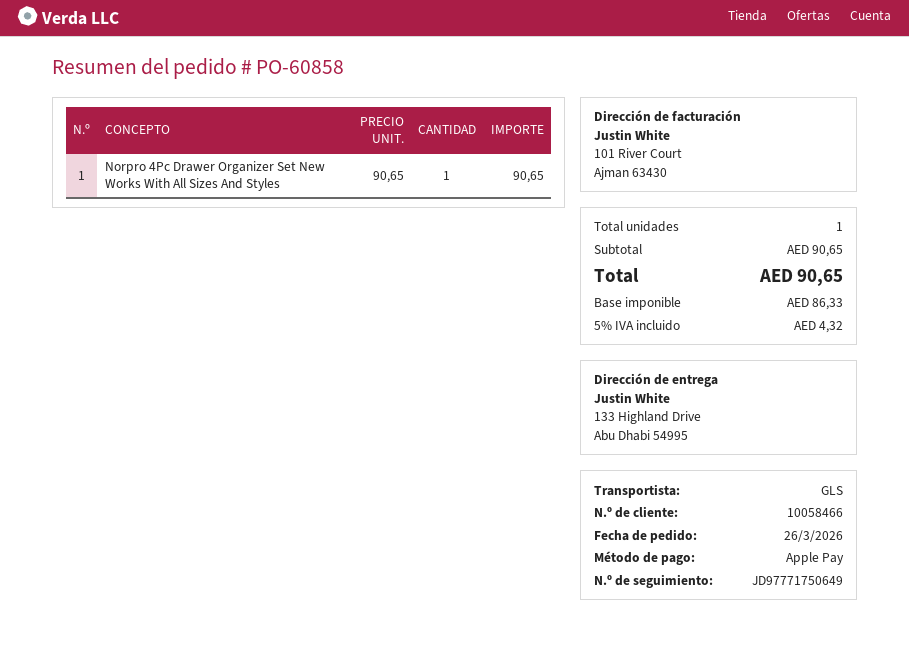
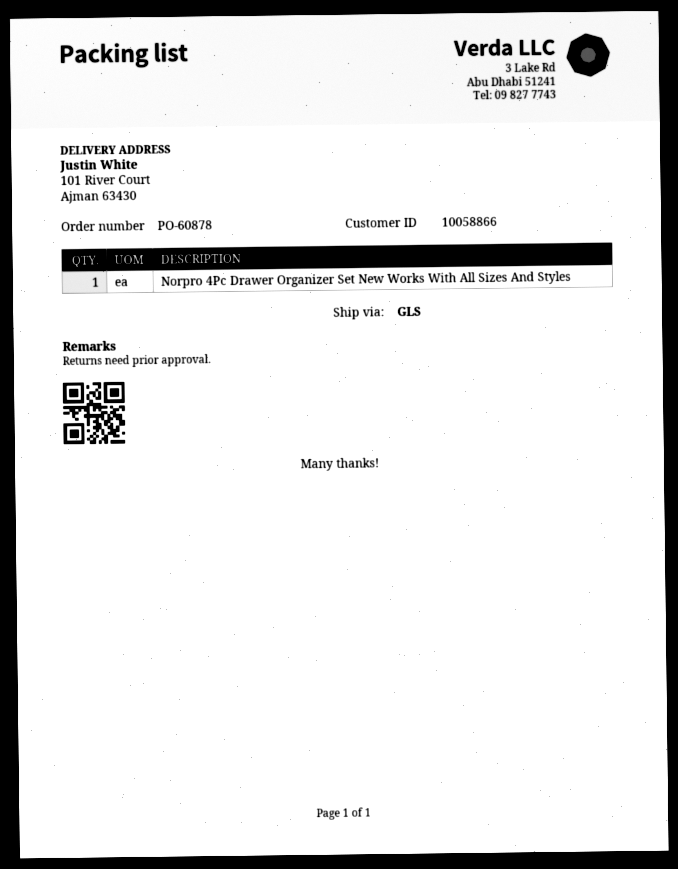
order number: PO-60858 -> PO-60878
customer number: 10058466 -> 10058866
ship to: 133 Highland Drive, Abu Dhabi 54995 -> 101 River Court, Ajman 63430

